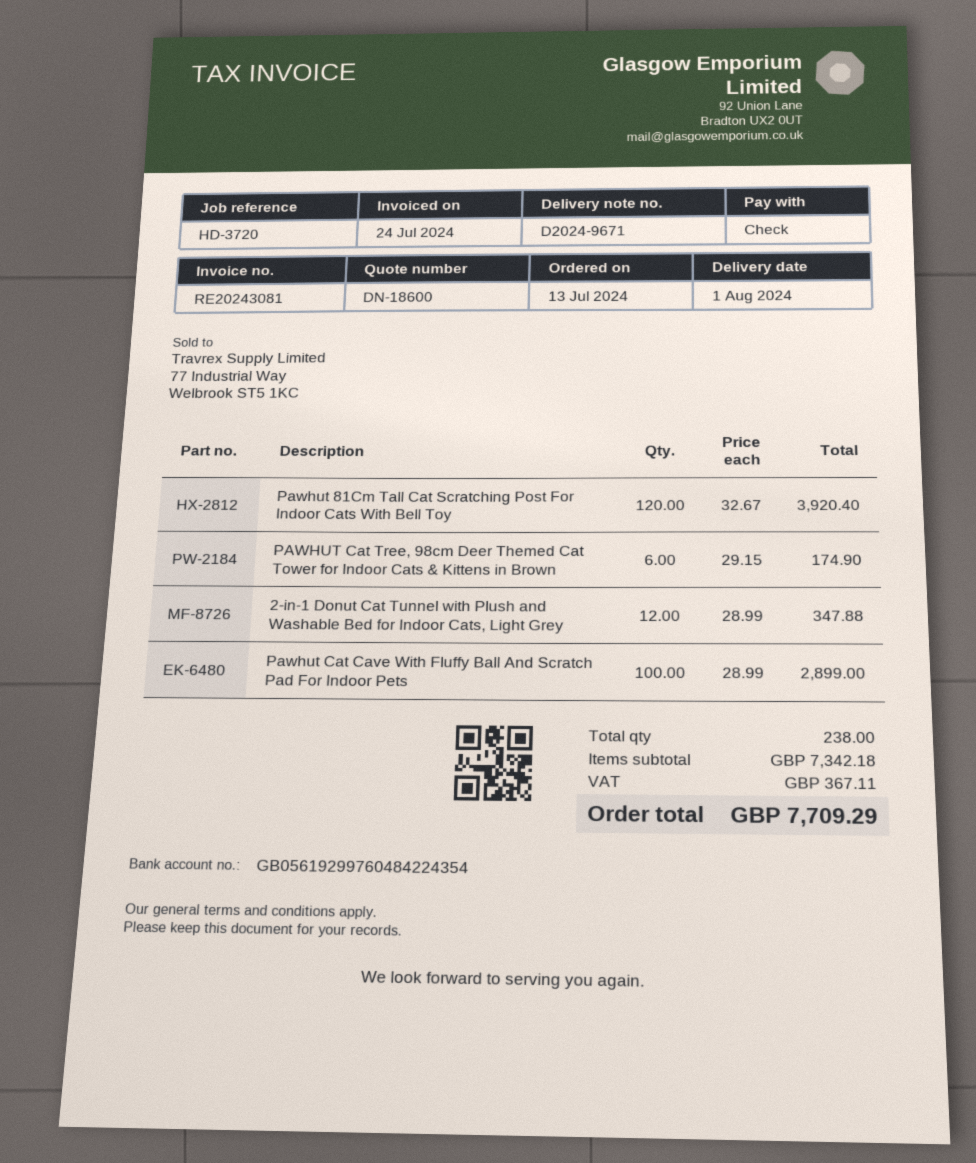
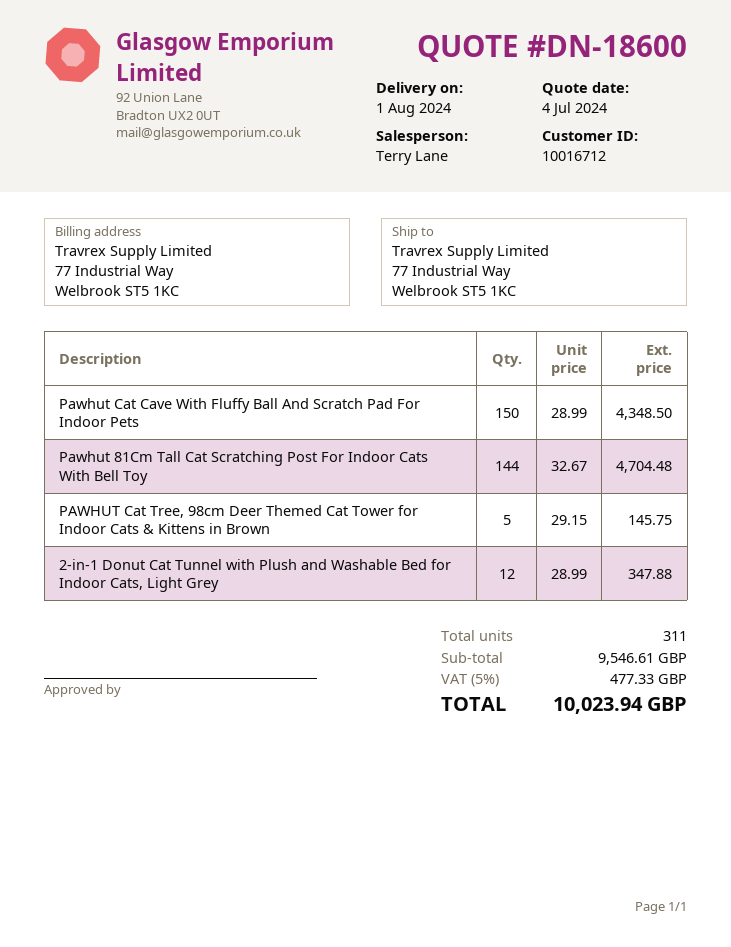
Pawhut 81Cm Tall Cat Scratching Post For Indoor Cats With Bell Toy: 120 x 32.67 = 3920.40 -> 144 x 32.67 = 4704.48
PAWHUT Cat Tree, 98cm Deer Themed Cat Tower for Indoor Cats & Kittens in Brown: 6 x 29.15 = 174.90 -> 5 x 29.15 = 145.75
Pawhut Cat Cave With Fluffy Ball And Scratch Pad For Indoor Pets: 100 x 28.99 = 2899.00 -> 150 x 28.99 = 4348.50
total quantity: 238 -> 311
subtotal: 7342.18 -> 9546.61
tax: 367.11 -> 477.33
total: 7709.29 -> 10023.94

